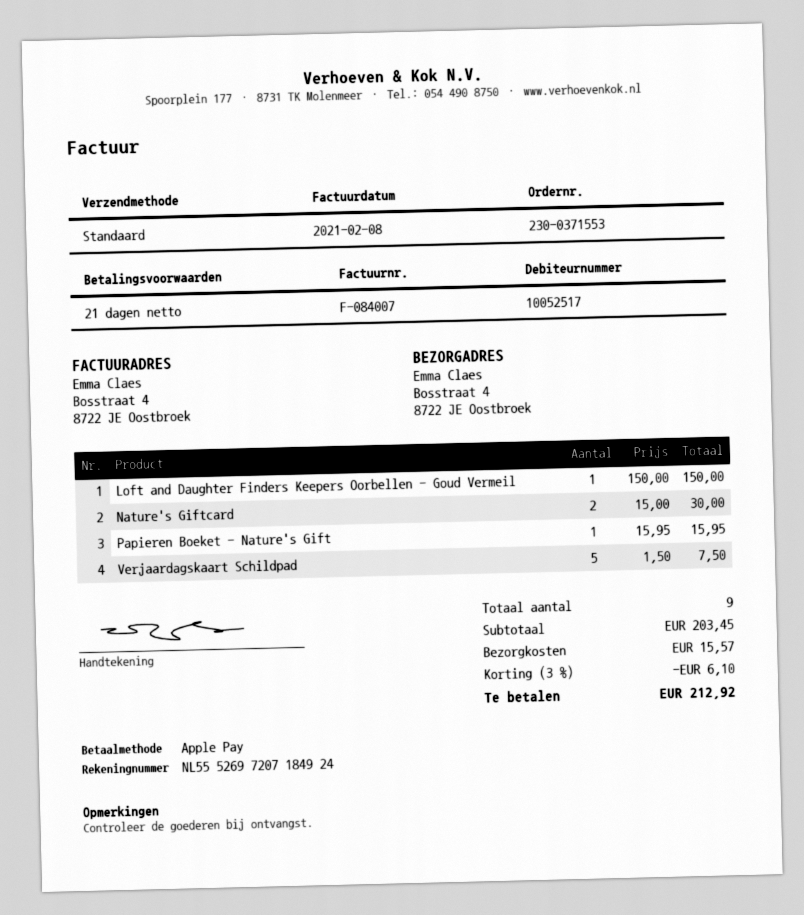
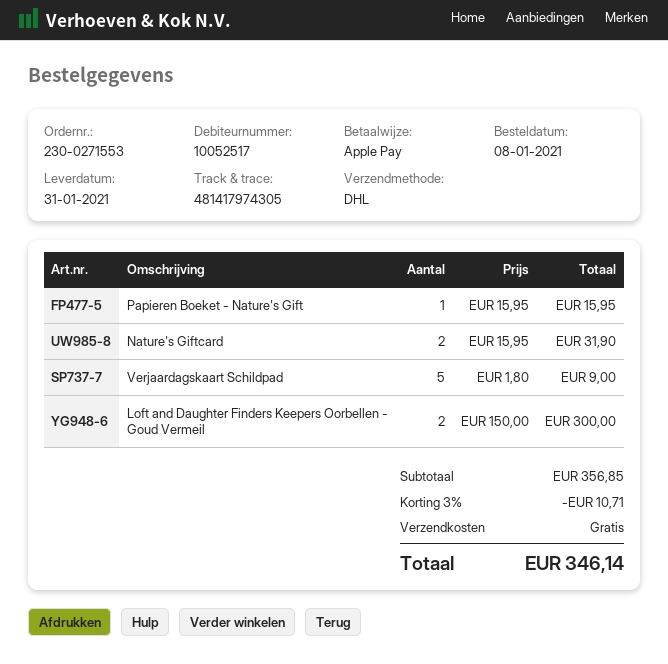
order number: 230-0371553 -> 230-0271553
shipping method: standard -> DHL
Loft and Daughter Finders Keepers Oorbellen - Goud Vermeil: 1 x 150.00 = 150.00 -> 2 x 150.00 = 300.00
Nature's Giftcard: 2 x 15.00 = 30.00 -> 2 x 15.95 = 31.90
Verjaardagskaart Schildpad: 5 x 1.50 = 7.50 -> 5 x 1.80 = 9.00
subtotal: 203.45 -> 356.85
discount: 3% = 6.10 -> 3% = 10.71
shipping: 15.57 -> 0.00
total: 212.92 -> 346.14

